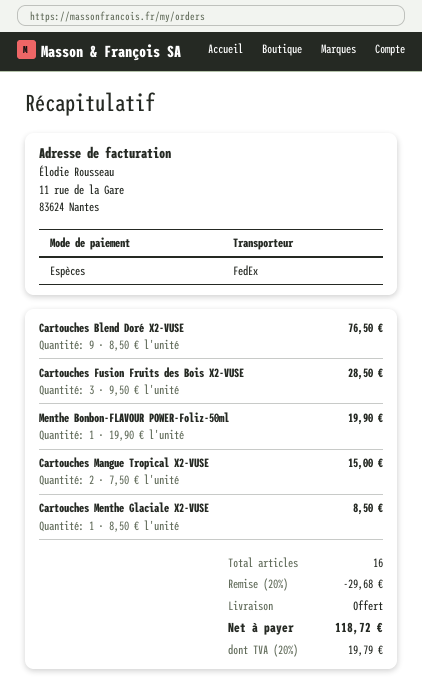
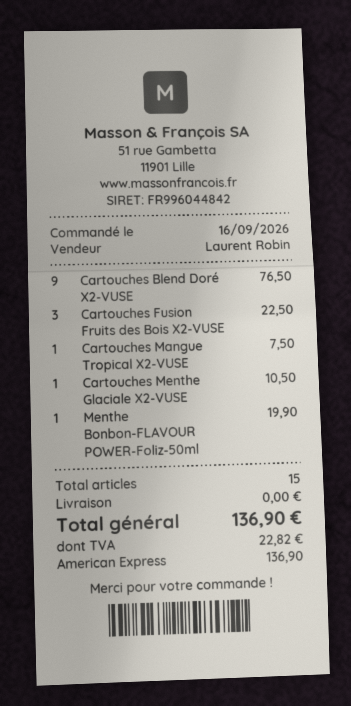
payment method: cash -> American Express
Cartouches Fusion Fruits des Bois X2-VUSE: 3 for 28.50 -> 3 for 22.50
Cartouches Mangue Tropical X2-VUSE: 2 for 15.00 -> 1 for 7.50
Cartouches Menthe Glaciale X2-VUSE: 1 for 8.50 -> 1 for 10.50
total quantity: 16 -> 15
discount: 20% = 29.68 -> none
tax: 19.79 -> 22.82
total: 118.72 -> 136.90

